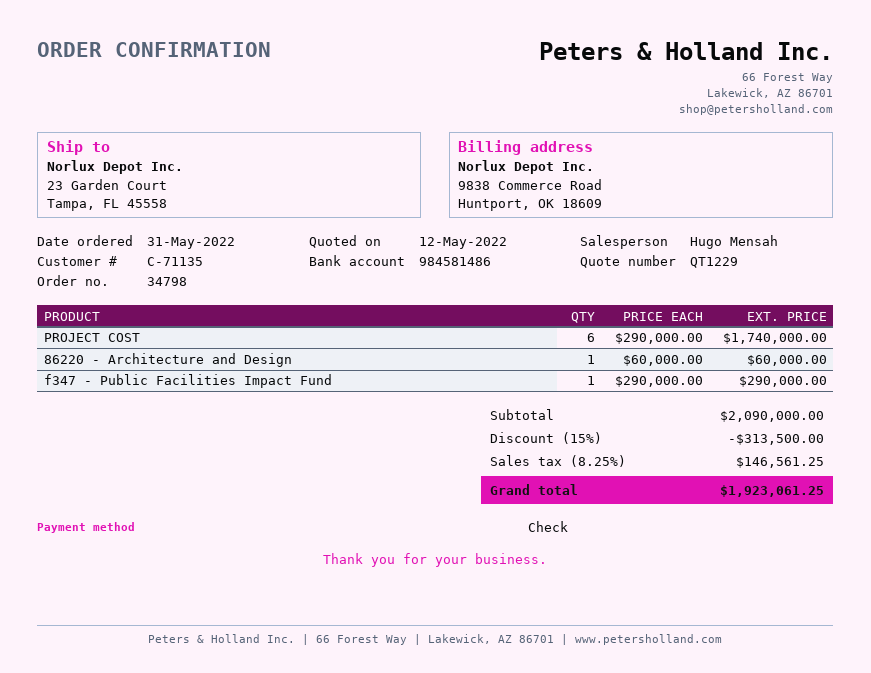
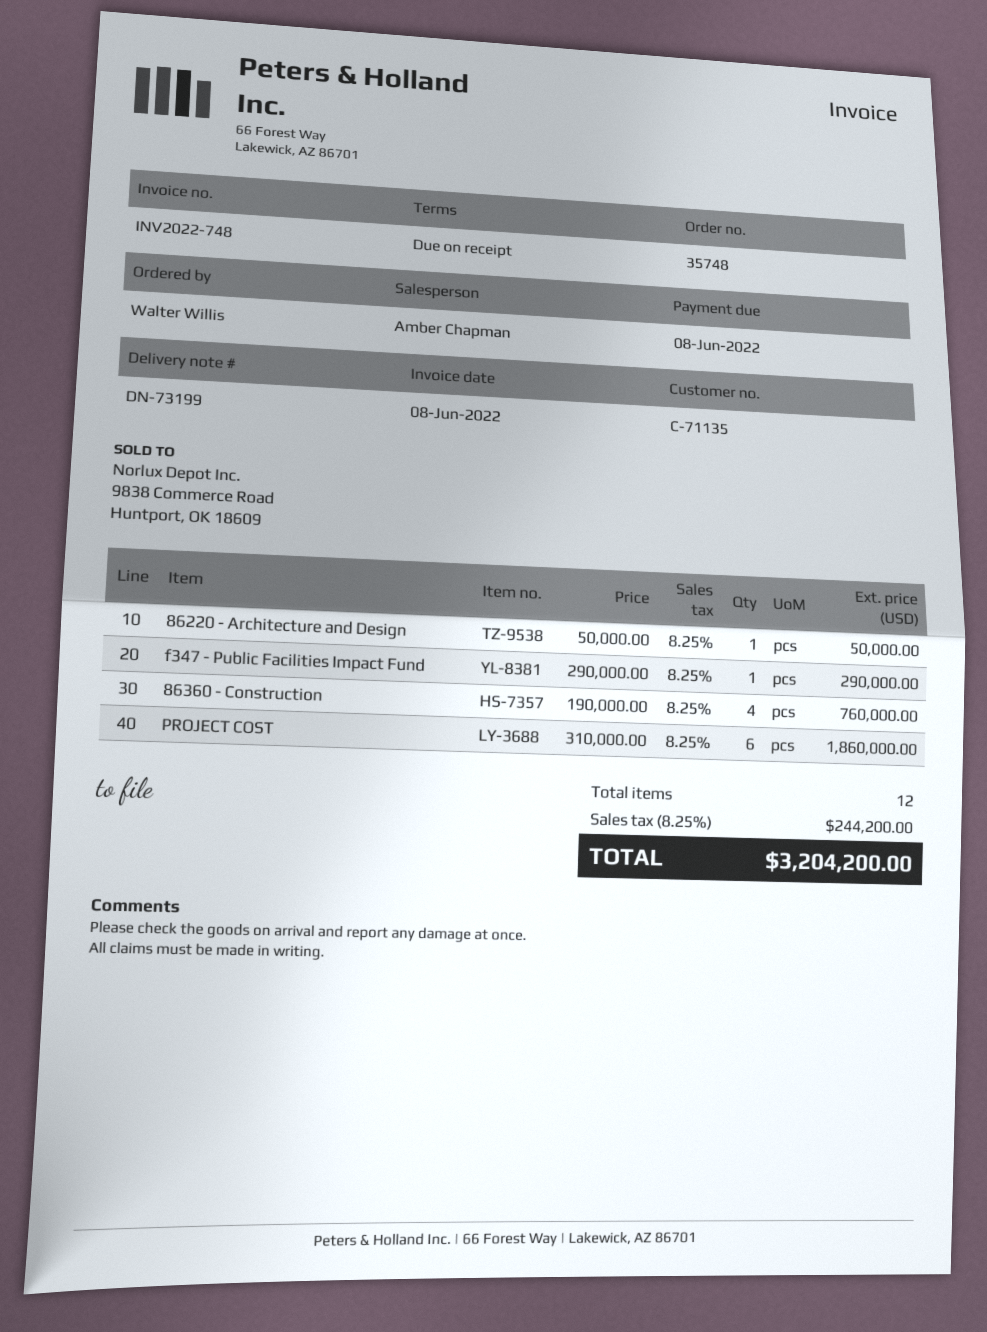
order number: 34798 -> 35748
sales rep: Hugo Mensah -> Amber Chapman
PROJECT COST: 6 x 290000.00 = 1740000.00 -> 6 x 310000.00 = 1860000.00
86220 - Architecture and Design: 1 x 60000.00 = 60000.00 -> 1 x 50000.00 = 50000.00
86360 - Construction: none -> 4 x 190000.00 = 760000.00
discount: 15% = 313500.00 -> none
tax: 8.25% = 146561.25 -> 8.25% = 244200.00
total: 1923061.25 -> 3204200.00

